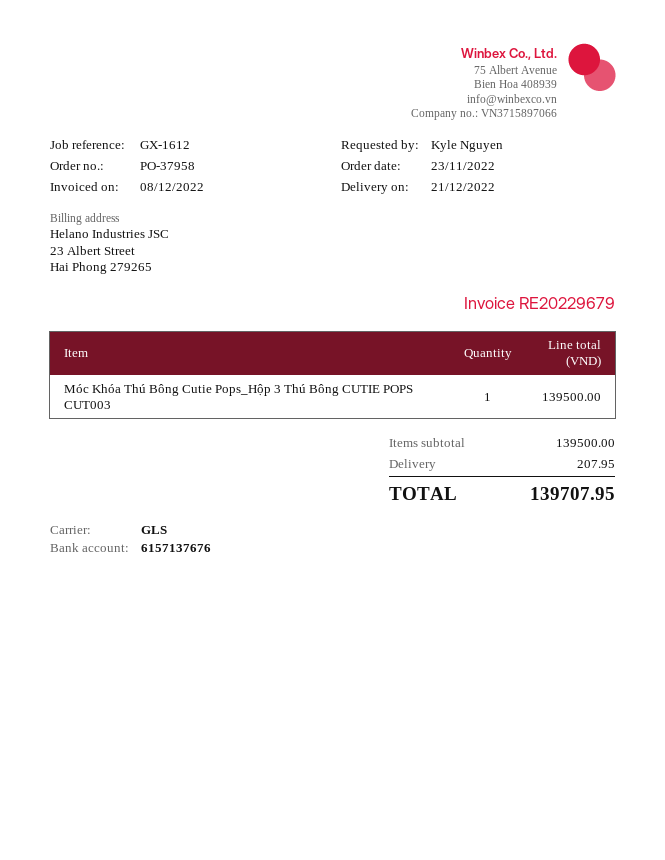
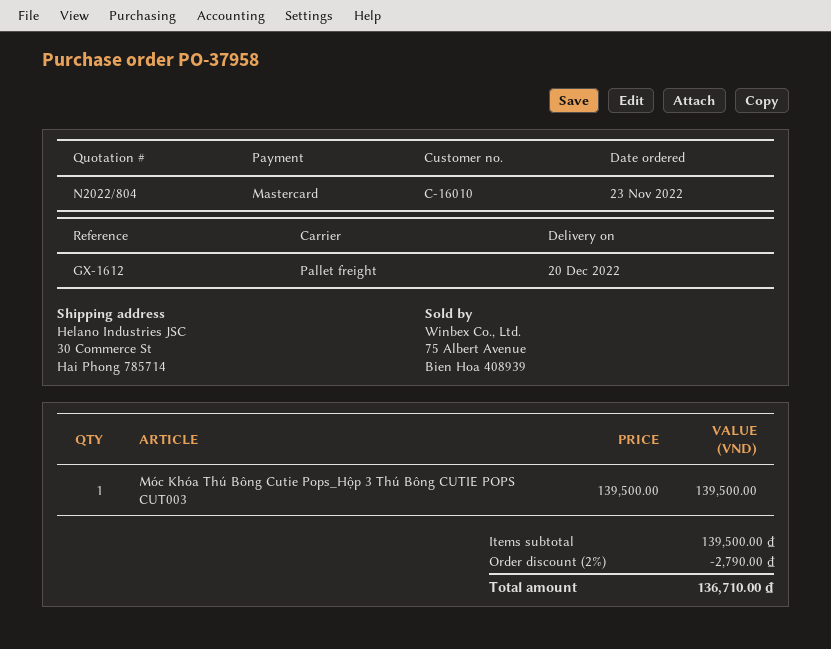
delivery date: 2022-12-21 -> 2022-12-20
shipping method: GLS -> pallet freight
discount: none -> 2% = 2790.00
shipping: 207.95 -> none
total: 139707.95 -> 136710.00

